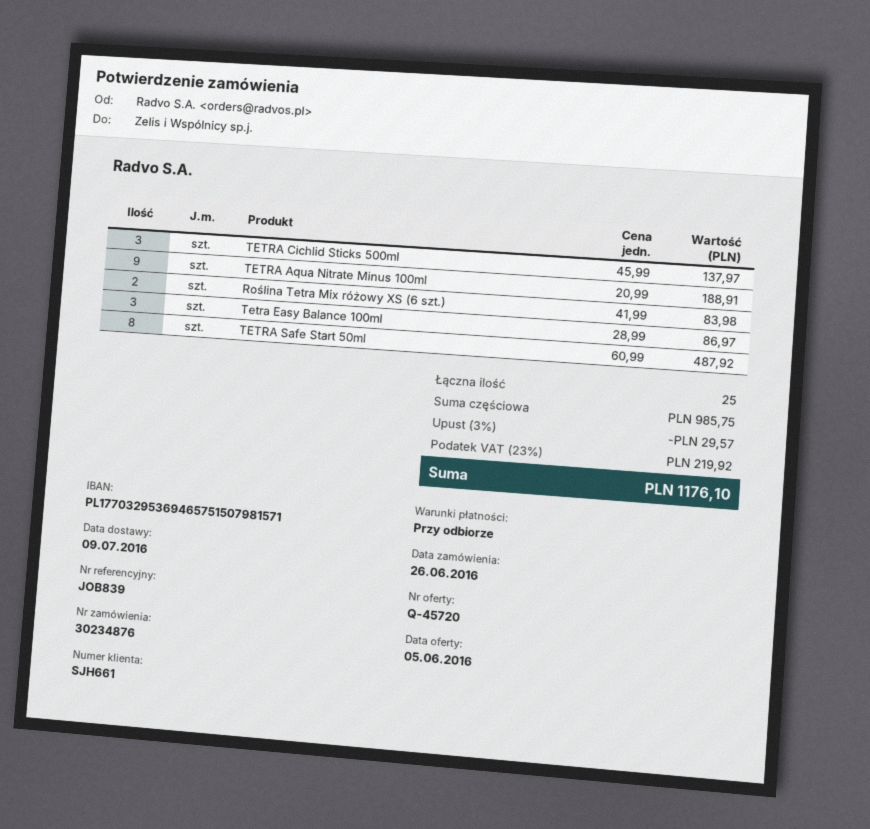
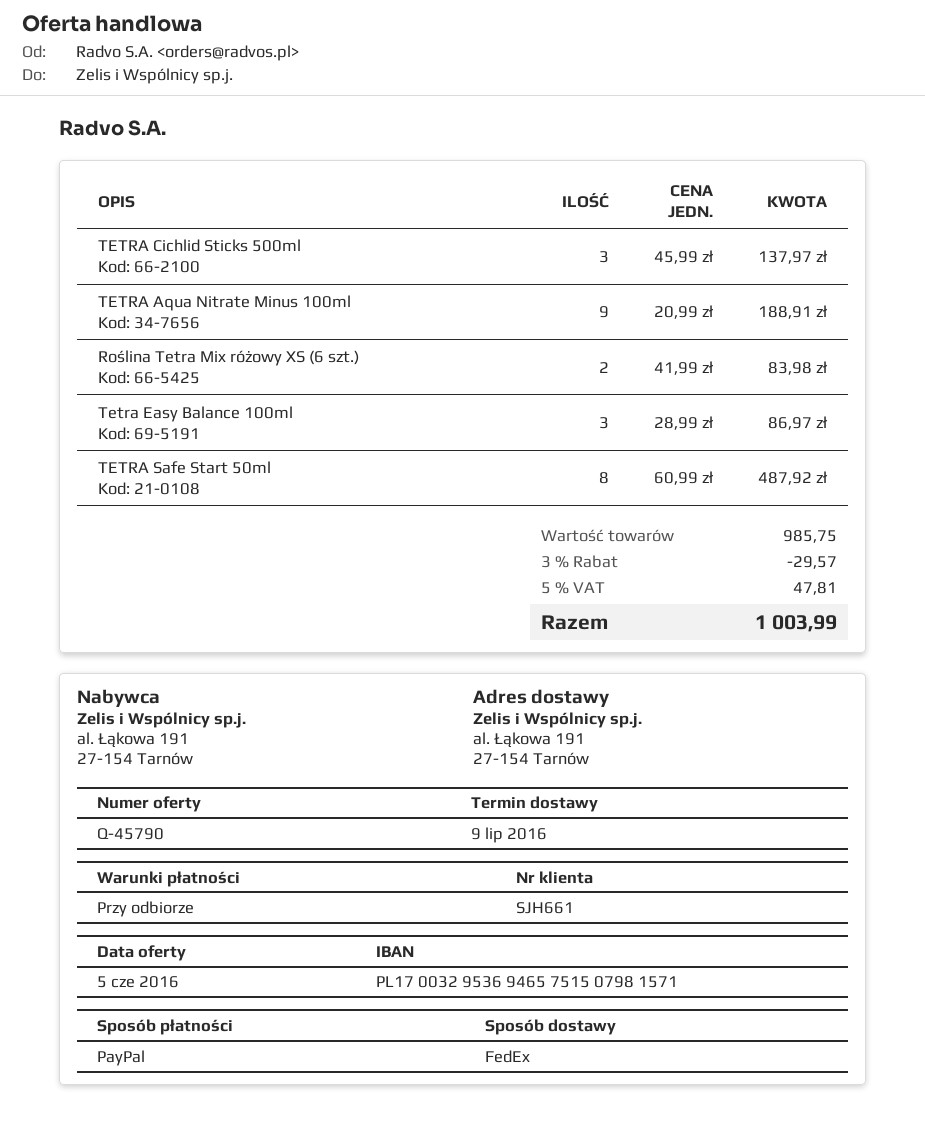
quote number: Q-45720 -> Q-45790
bank account: PL17703295369465751507981571 -> PL17003295369465751507981571
tax: 23% = 219.92 -> 5% = 47.81
total: 1176.10 -> 1003.99

